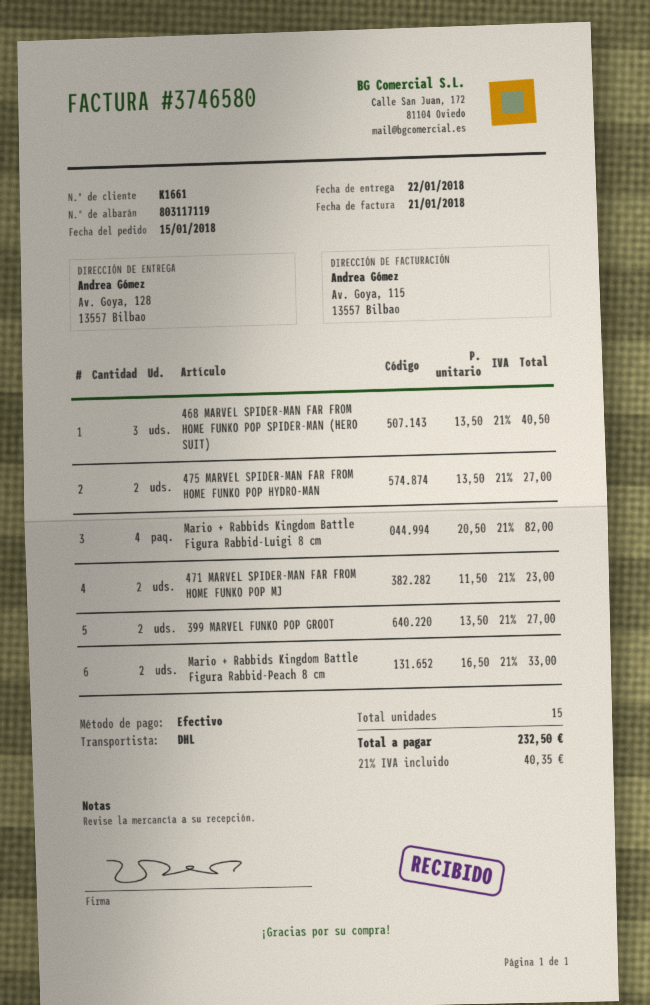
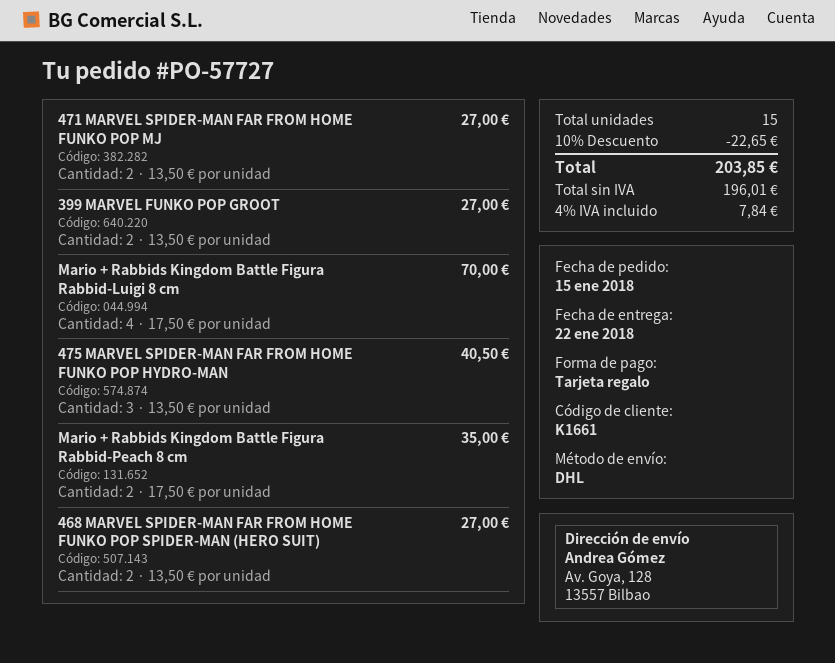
payment method: cash -> gift card
468 MARVEL SPIDER-MAN FAR FROM HOME FUNKO POP SPIDER-MAN (HERO SUIT): 3 x 13.50 = 40.50 -> 2 x 13.50 = 27.00
475 MARVEL SPIDER-MAN FAR FROM HOME FUNKO POP HYDRO-MAN: 2 x 13.50 = 27.00 -> 3 x 13.50 = 40.50
Mario + Rabbids Kingdom Battle Figura Rabbid-Luigi 8 cm: 4 x 20.50 = 82.00 -> 4 x 17.50 = 70.00
471 MARVEL SPIDER-MAN FAR FROM HOME FUNKO POP MJ: 2 x 11.50 = 23.00 -> 2 x 13.50 = 27.00
Mario + Rabbids Kingdom Battle Figura Rabbid-Peach 8 cm: 2 x 16.50 = 33.00 -> 2 x 17.50 = 35.00
discount: none -> 10% = 22.65
tax: 21% = 40.35 -> 4% = 7.84
total: 232.50 -> 203.85

